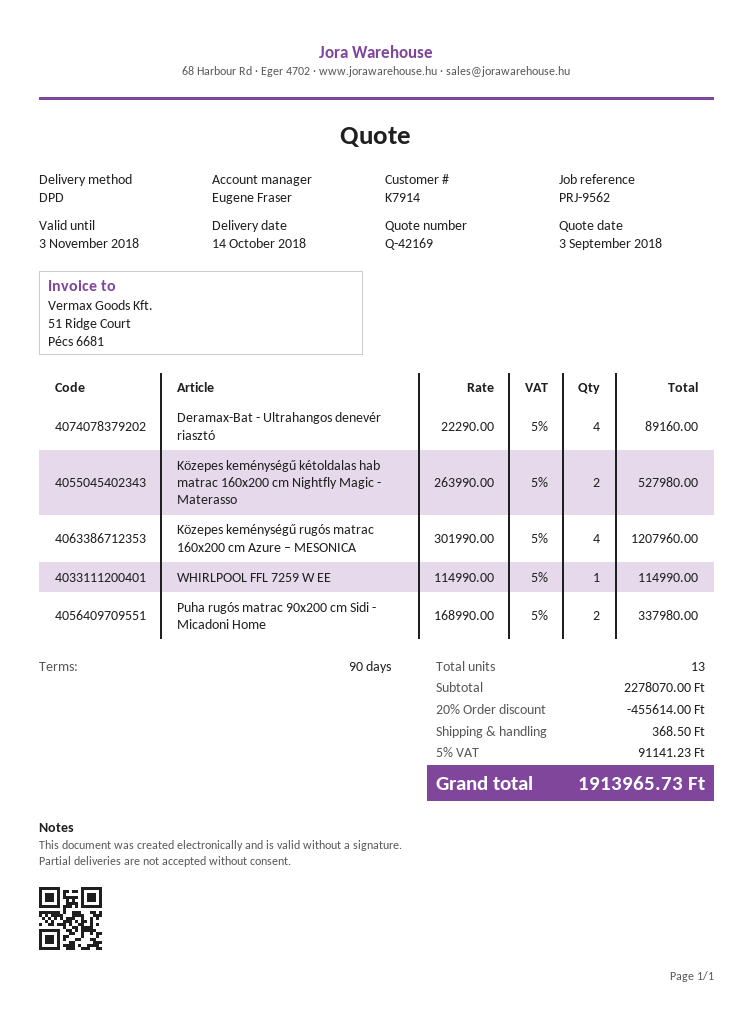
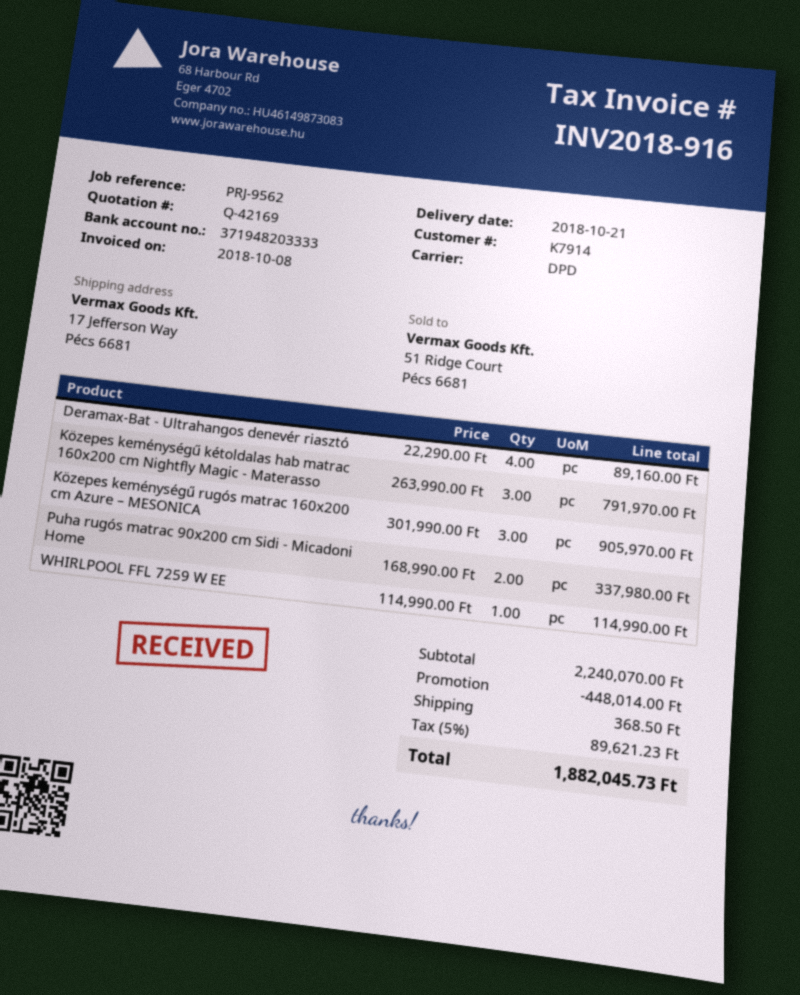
delivery date: 2018-10-14 -> 2018-10-21
Közepes keménységű kétoldalas hab matrac 160x200 cm Nightfly Magic - Materasso: 2 x 263990.00 = 527980.00 -> 3 x 263990.00 = 791970.00
Közepes keménységű rugós matrac 160x200 cm Azure – MESONICA: 4 x 301990.00 = 1207960.00 -> 3 x 301990.00 = 905970.00
subtotal: 2278070.00 -> 2240070.00
discount: 455614.00 -> 448014.00
tax: 5% = 91141.23 -> 5% = 89621.23
total: 1913965.73 -> 1882045.73

